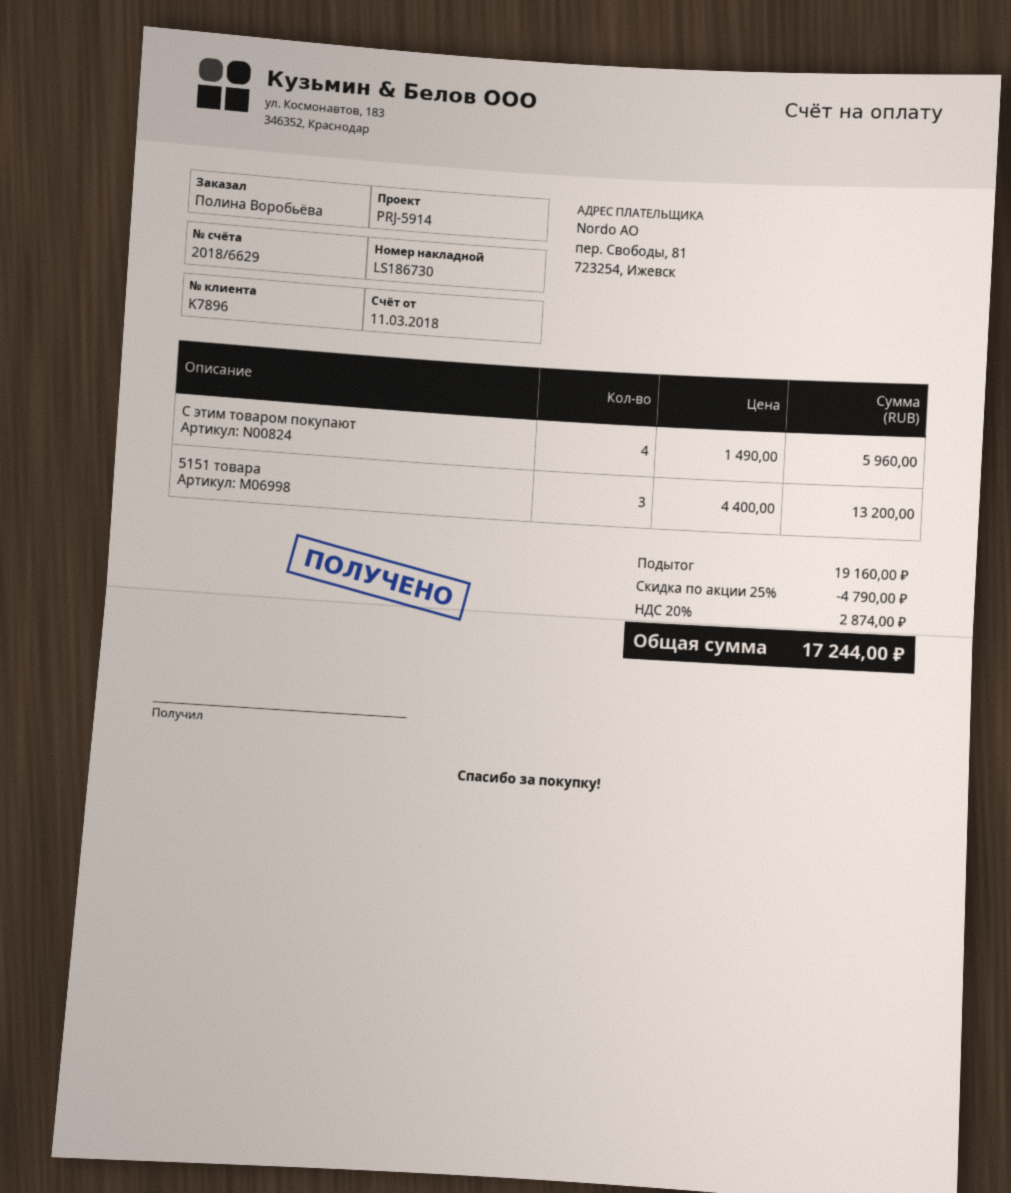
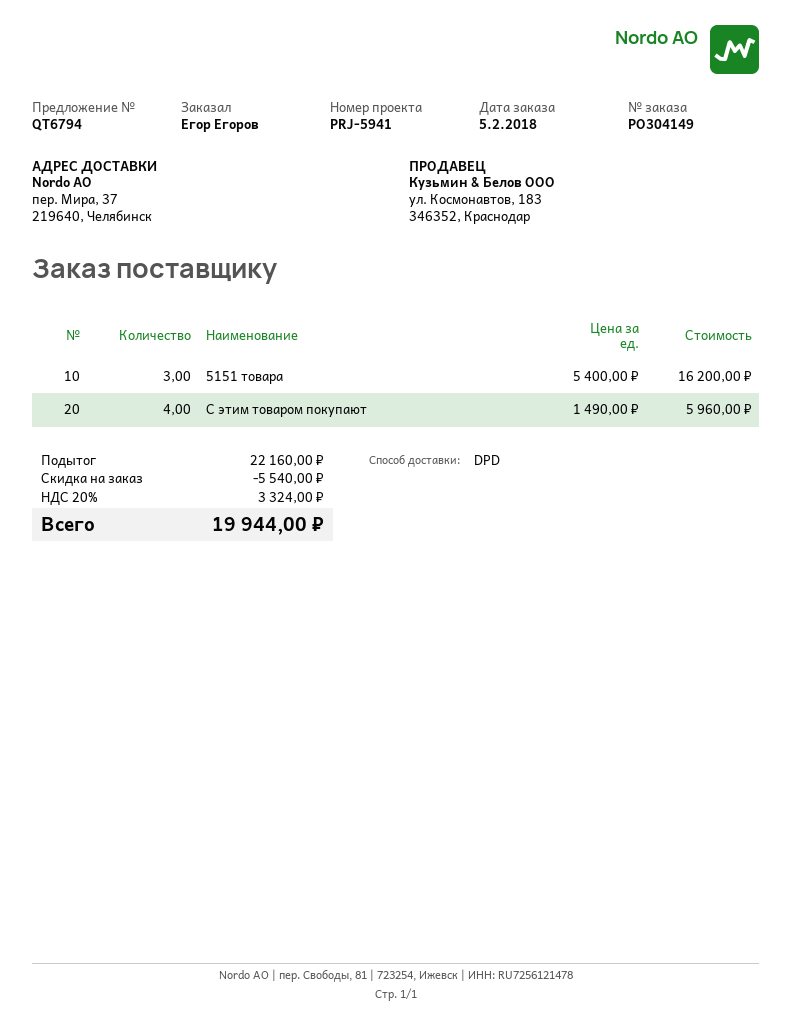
reference: PRJ-5914 -> PRJ-5941
ordered by: Полина Воробьёва -> Егор Егоров
5151 товара: 3 x 4400.00 = 13200.00 -> 3 x 5400.00 = 16200.00
subtotal: 19160.00 -> 22160.00
discount: 4790.00 -> 5540.00
tax: 20% = 2874.00 -> 20% = 3324.00
total: 17244.00 -> 19944.00

